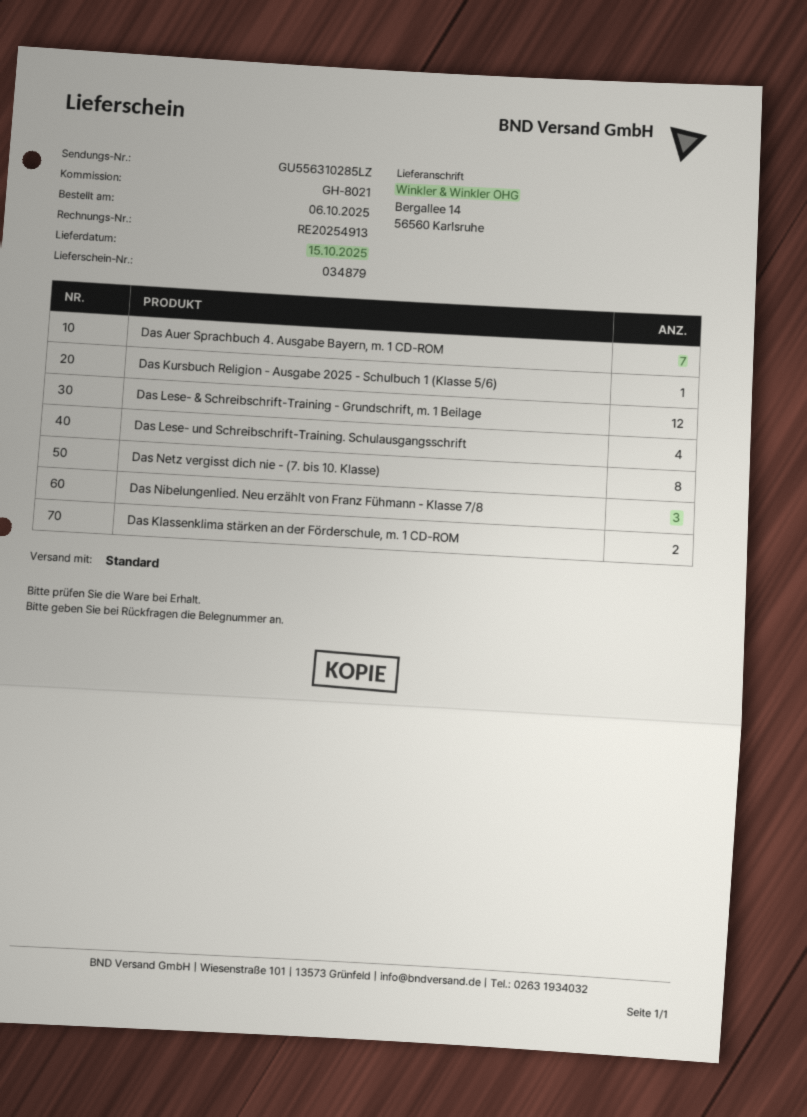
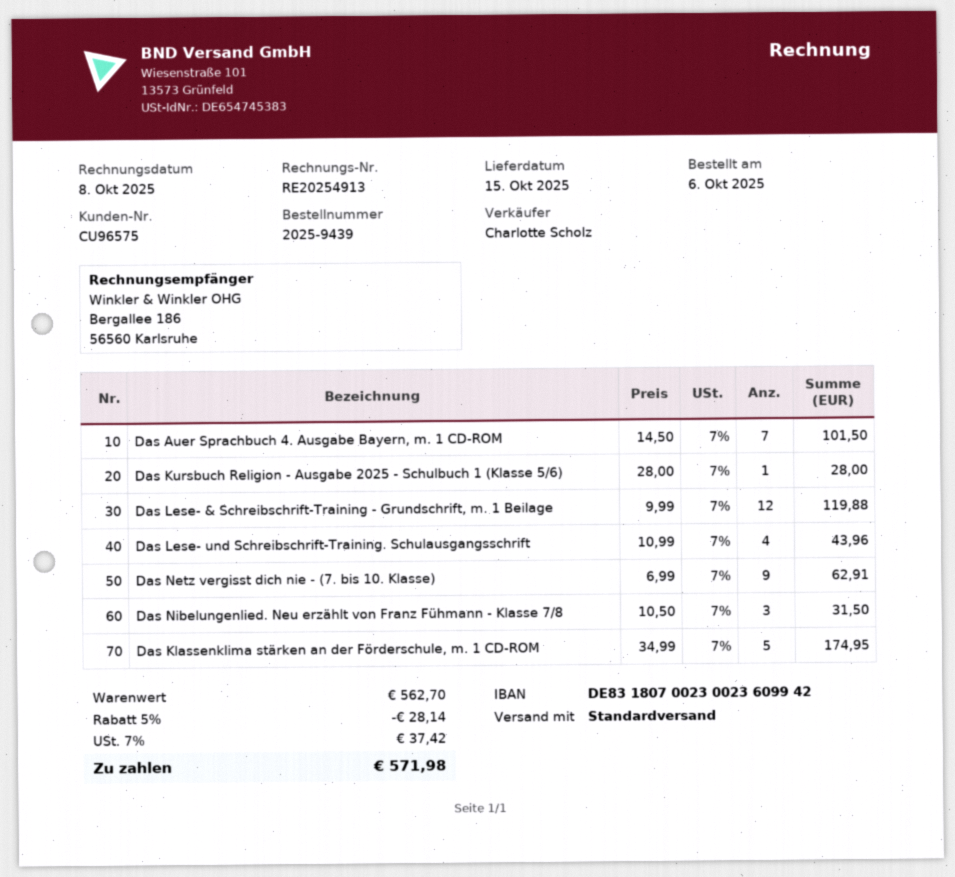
Das Netz vergisst dich nie - (7. bis 10. Klasse): 8 -> 9
Das Klassenklima stärken an der Förderschule, m. 1 CD-ROM: 2 -> 5

